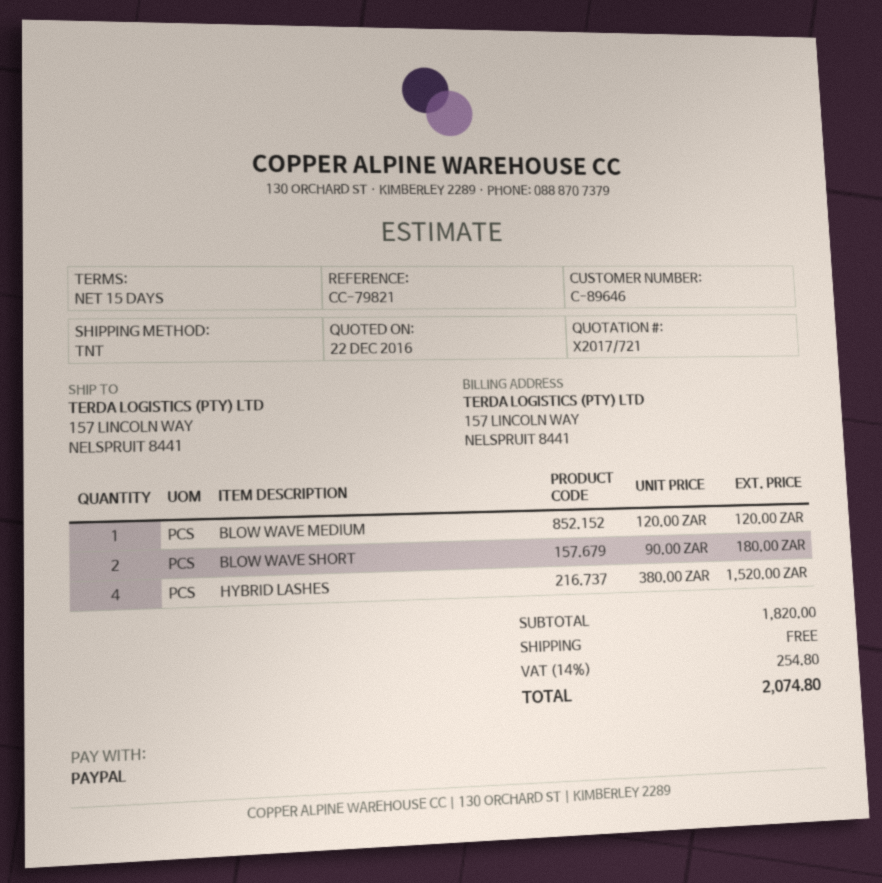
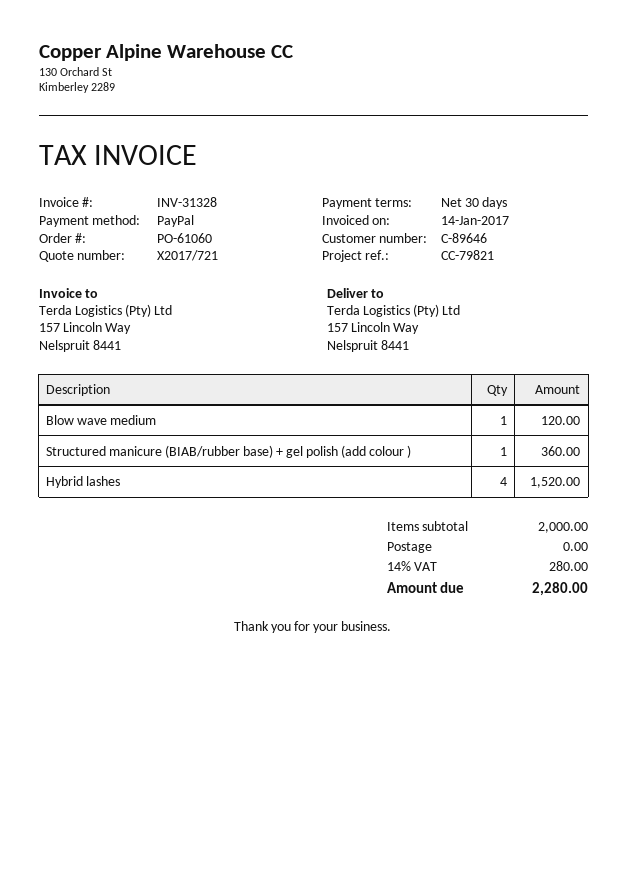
payment terms: 15 days -> 30 days
BLOW WAVE SHORT: 2 for 180.00 -> none
Structured manicure (BIAB/rubber base) + gel polish (add colour ): none -> 1 for 360.00
subtotal: 1820.00 -> 2000.00
tax: 14% = 254.80 -> 14% = 280.00
total: 2074.80 -> 2280.00

